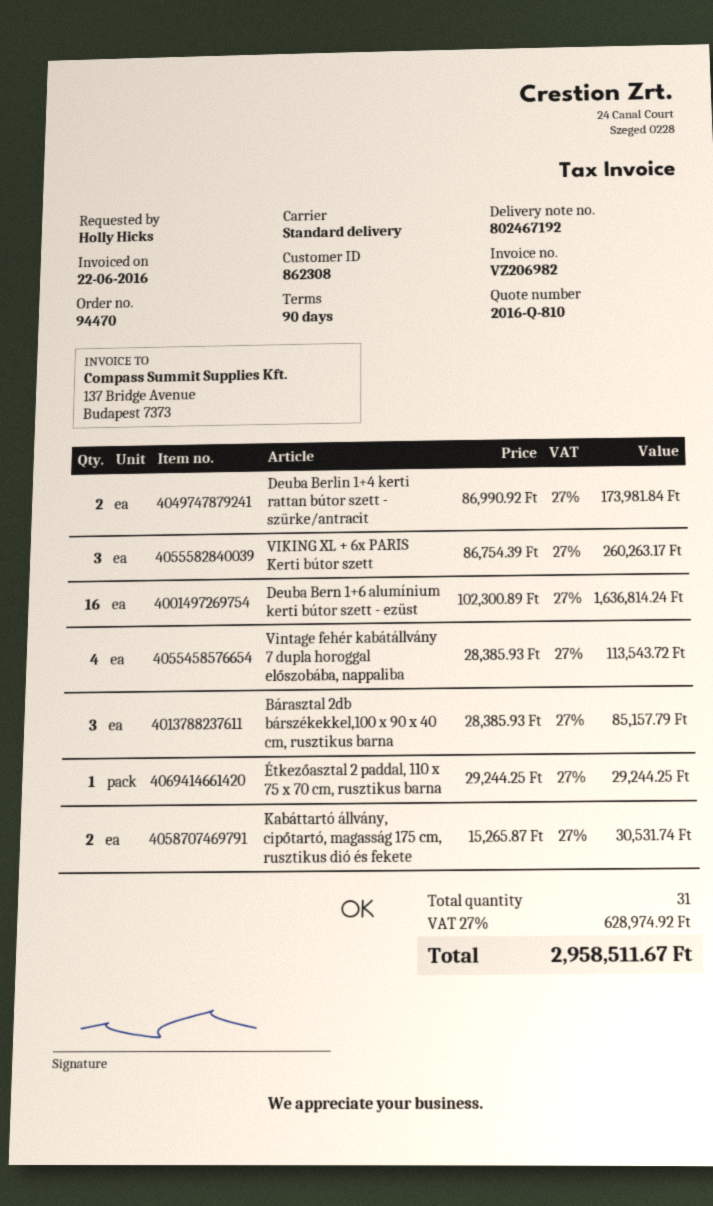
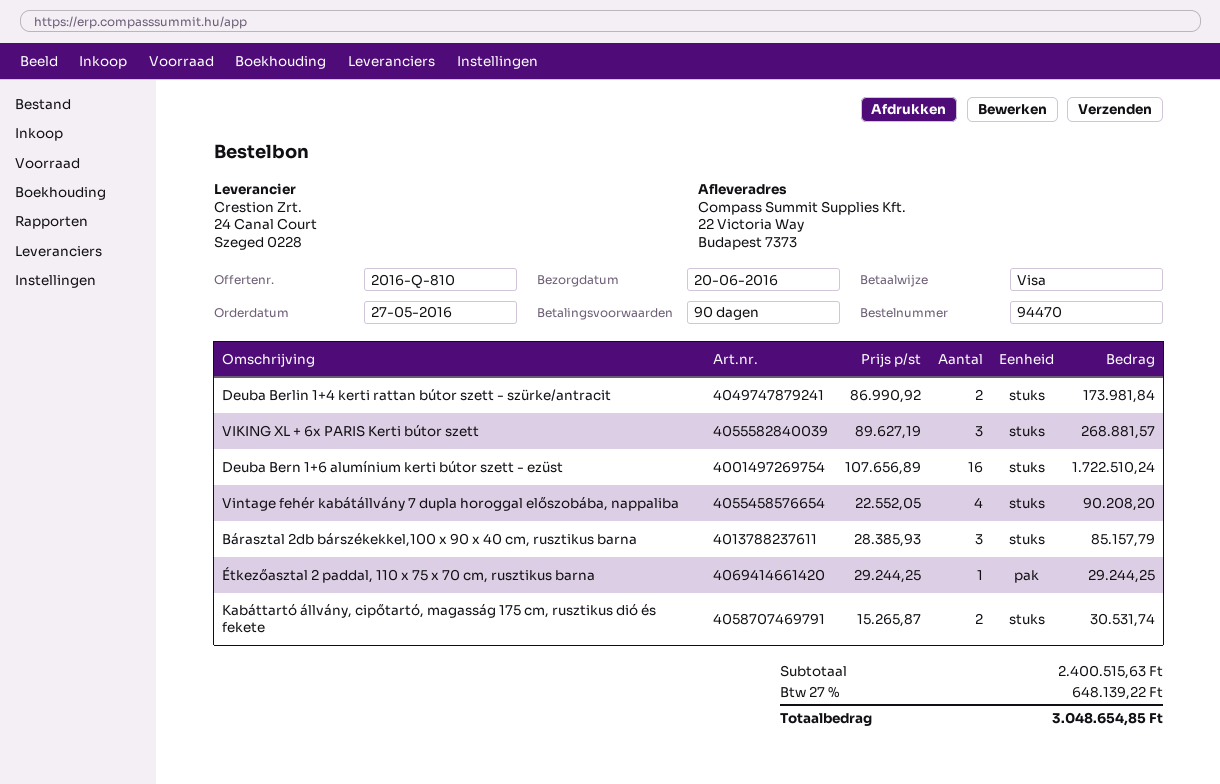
VIKING XL + 6x PARIS Kerti bútor szett: 3 x 86754.39 = 260263.17 -> 3 x 89627.19 = 268881.57
Deuba Bern 1+6 alumínium kerti bútor szett - ezüst: 16 x 102300.89 = 1636814.24 -> 16 x 107656.89 = 1722510.24
Vintage fehér kabátállvány 7 dupla horoggal előszobába, nappaliba: 4 x 28385.93 = 113543.72 -> 4 x 22552.05 = 90208.20
tax: 27% = 628974.92 -> 27% = 648139.22
total: 2958511.67 -> 3048654.85

